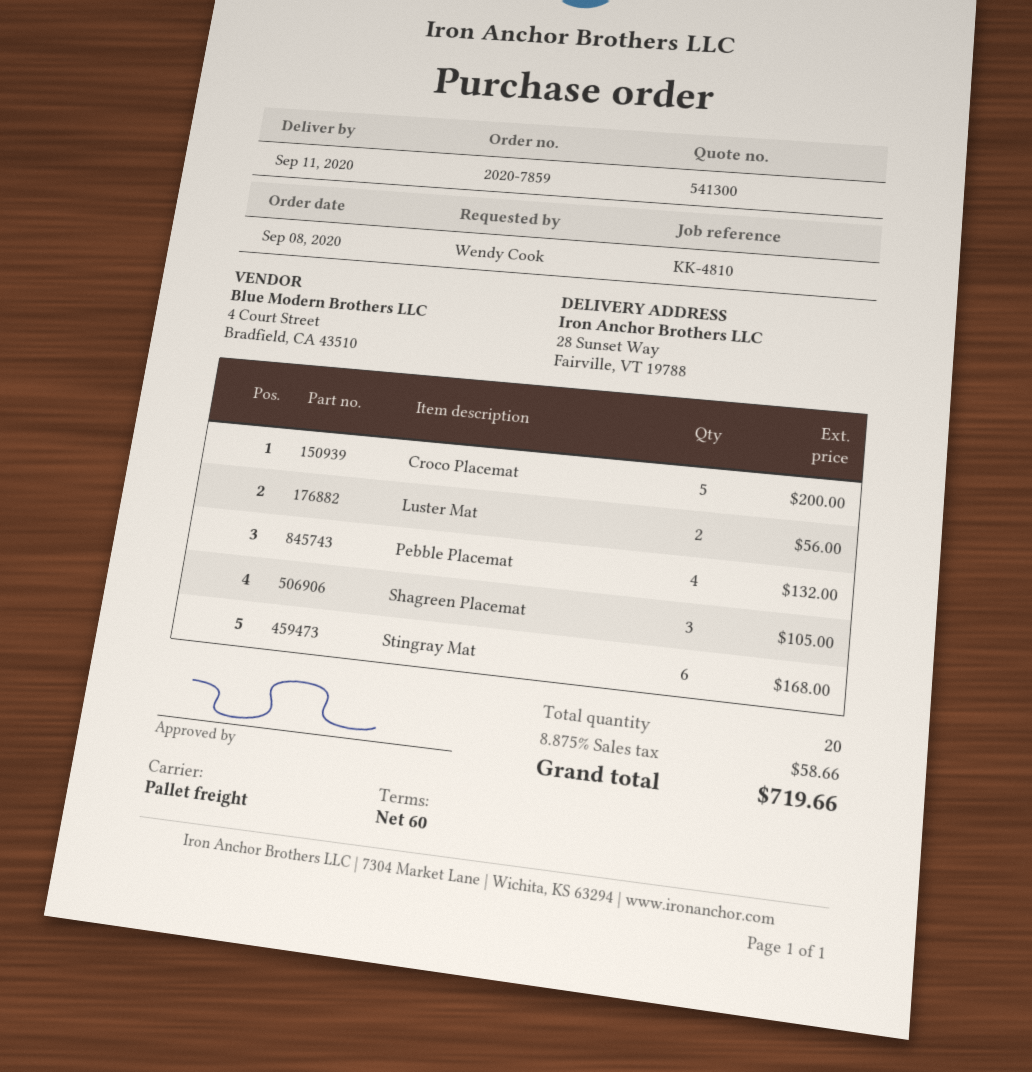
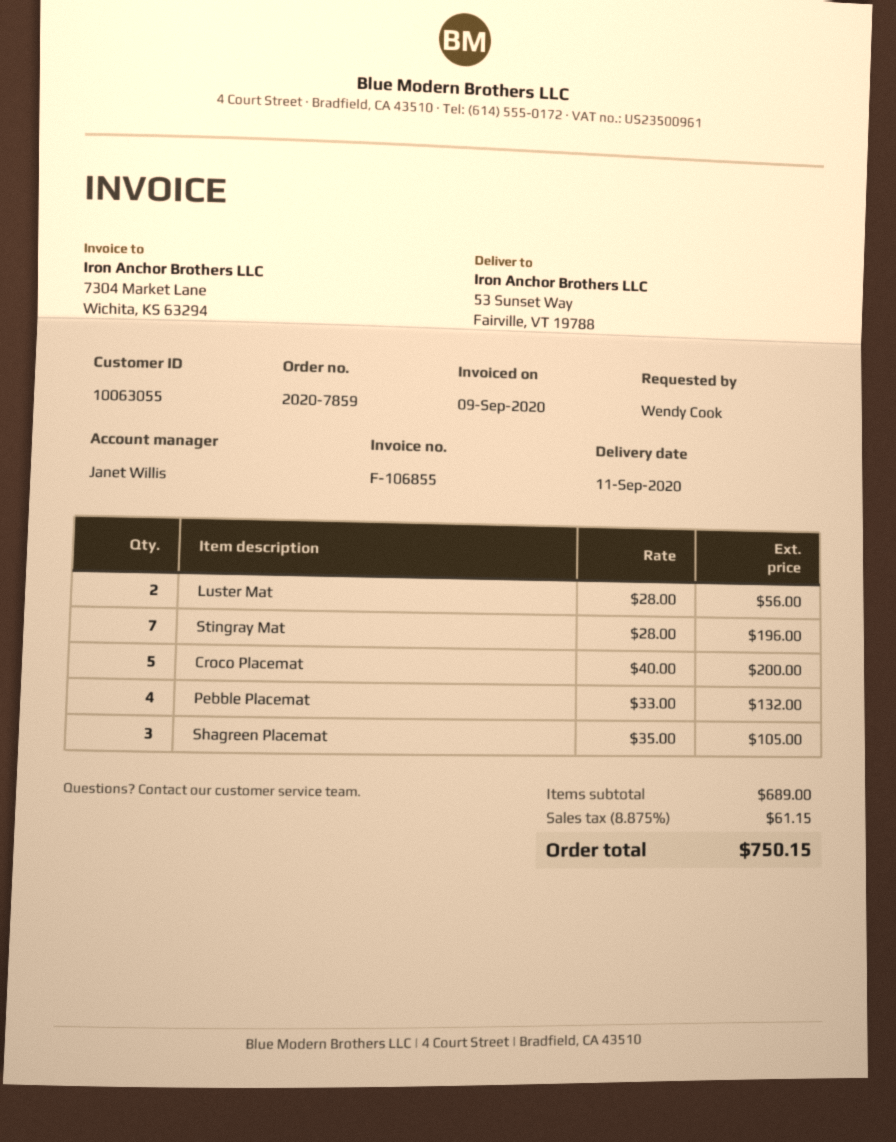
ship to: 28 Sunset Way, Fairville, VT 19788 -> 53 Sunset Way, Fairville, VT 19788
Stingray Mat: 6 for 168.00 -> 7 for 196.00
tax: 8.875% = 58.66 -> 8.875% = 61.15
total: 719.66 -> 750.15

